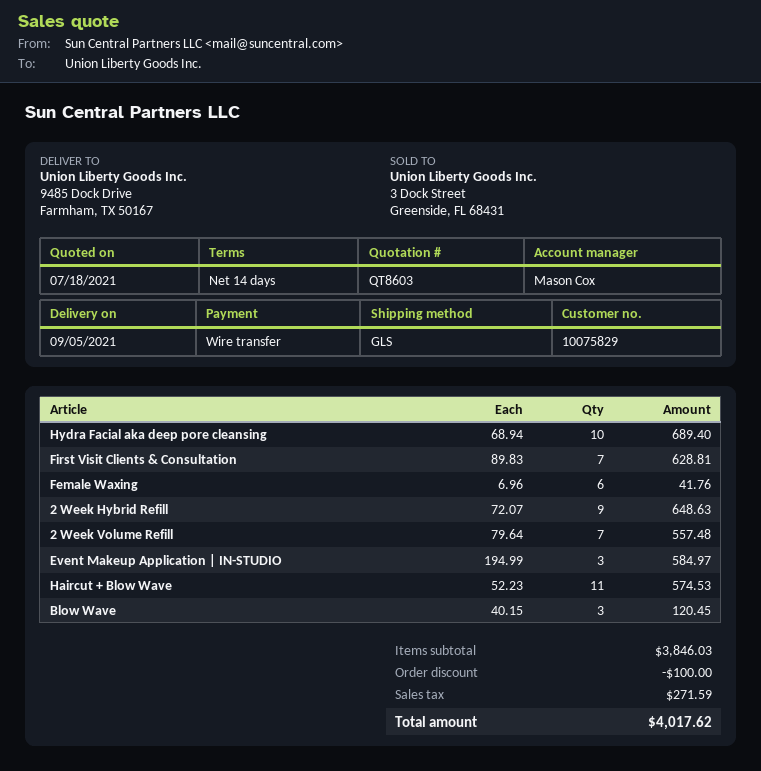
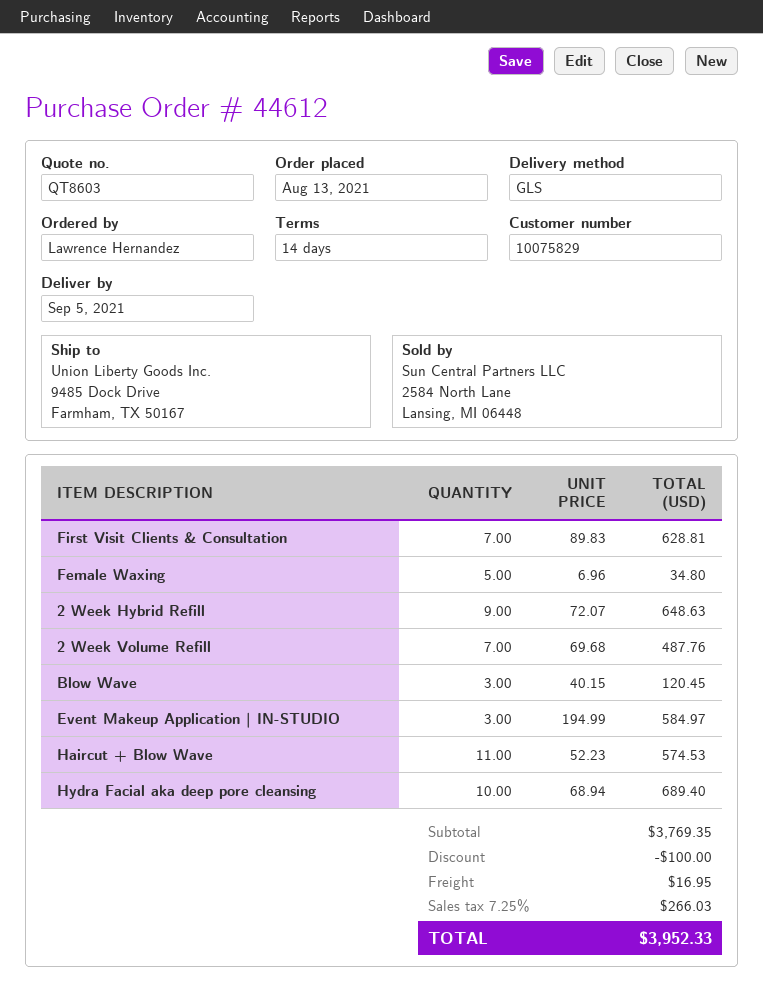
Female Waxing: 6 x 6.96 = 41.76 -> 5 x 6.96 = 34.80
2 Week Volume Refill: 7 x 79.64 = 557.48 -> 7 x 69.68 = 487.76
subtotal: 3846.03 -> 3769.35
shipping: none -> 16.95
tax: 271.59 -> 266.03
total: 4017.62 -> 3952.33

